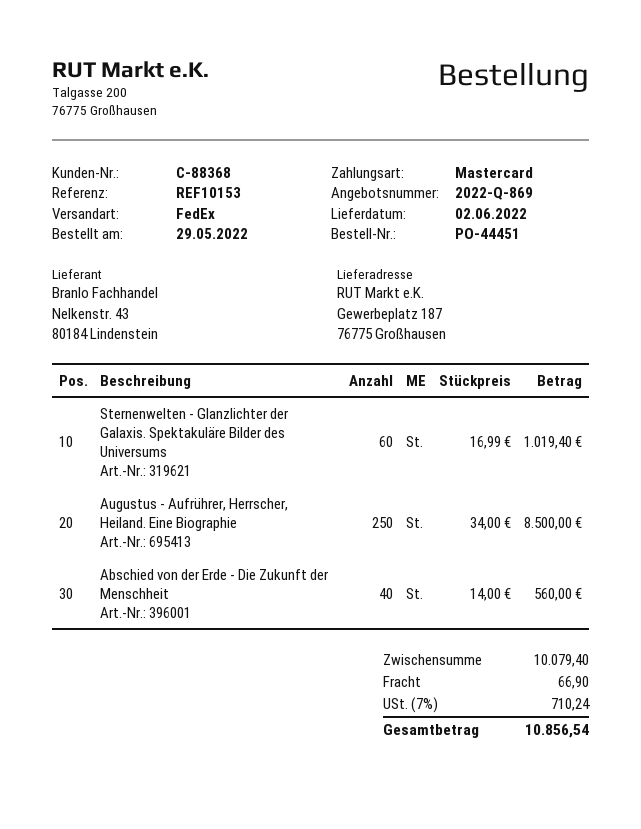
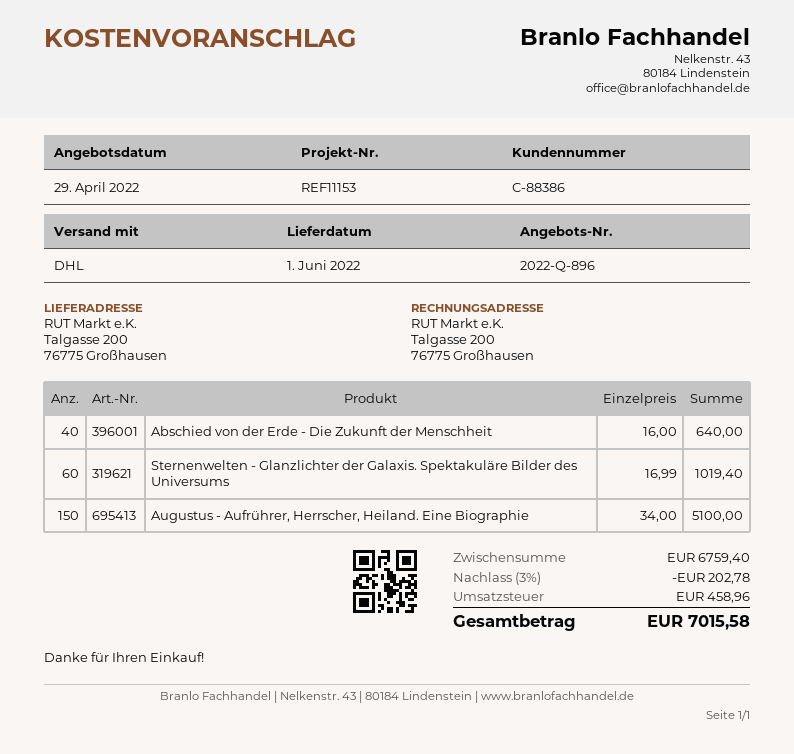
quote number: 2022-Q-869 -> 2022-Q-896
delivery date: 2022-06-02 -> 2022-06-01
customer number: C-88368 -> C-88386
reference: REF10153 -> REF11153
shipping method: FedEx -> DHL
ship to: Gewerbeplatz 187, 76775 Großhausen -> Talgasse 200, 76775 Großhausen
Augustus - Aufrührer, Herrscher, Heiland. Eine Biographie: 250 x 34.00 = 8500.00 -> 150 x 34.00 = 5100.00
Abschied von der Erde - Die Zukunft der Menschheit: 40 x 14.00 = 560.00 -> 40 x 16.00 = 640.00
subtotal: 10079.40 -> 6759.40
discount: none -> 3% = 202.78
shipping: 66.90 -> none
tax: 710.24 -> 458.96
total: 10856.54 -> 7015.58

